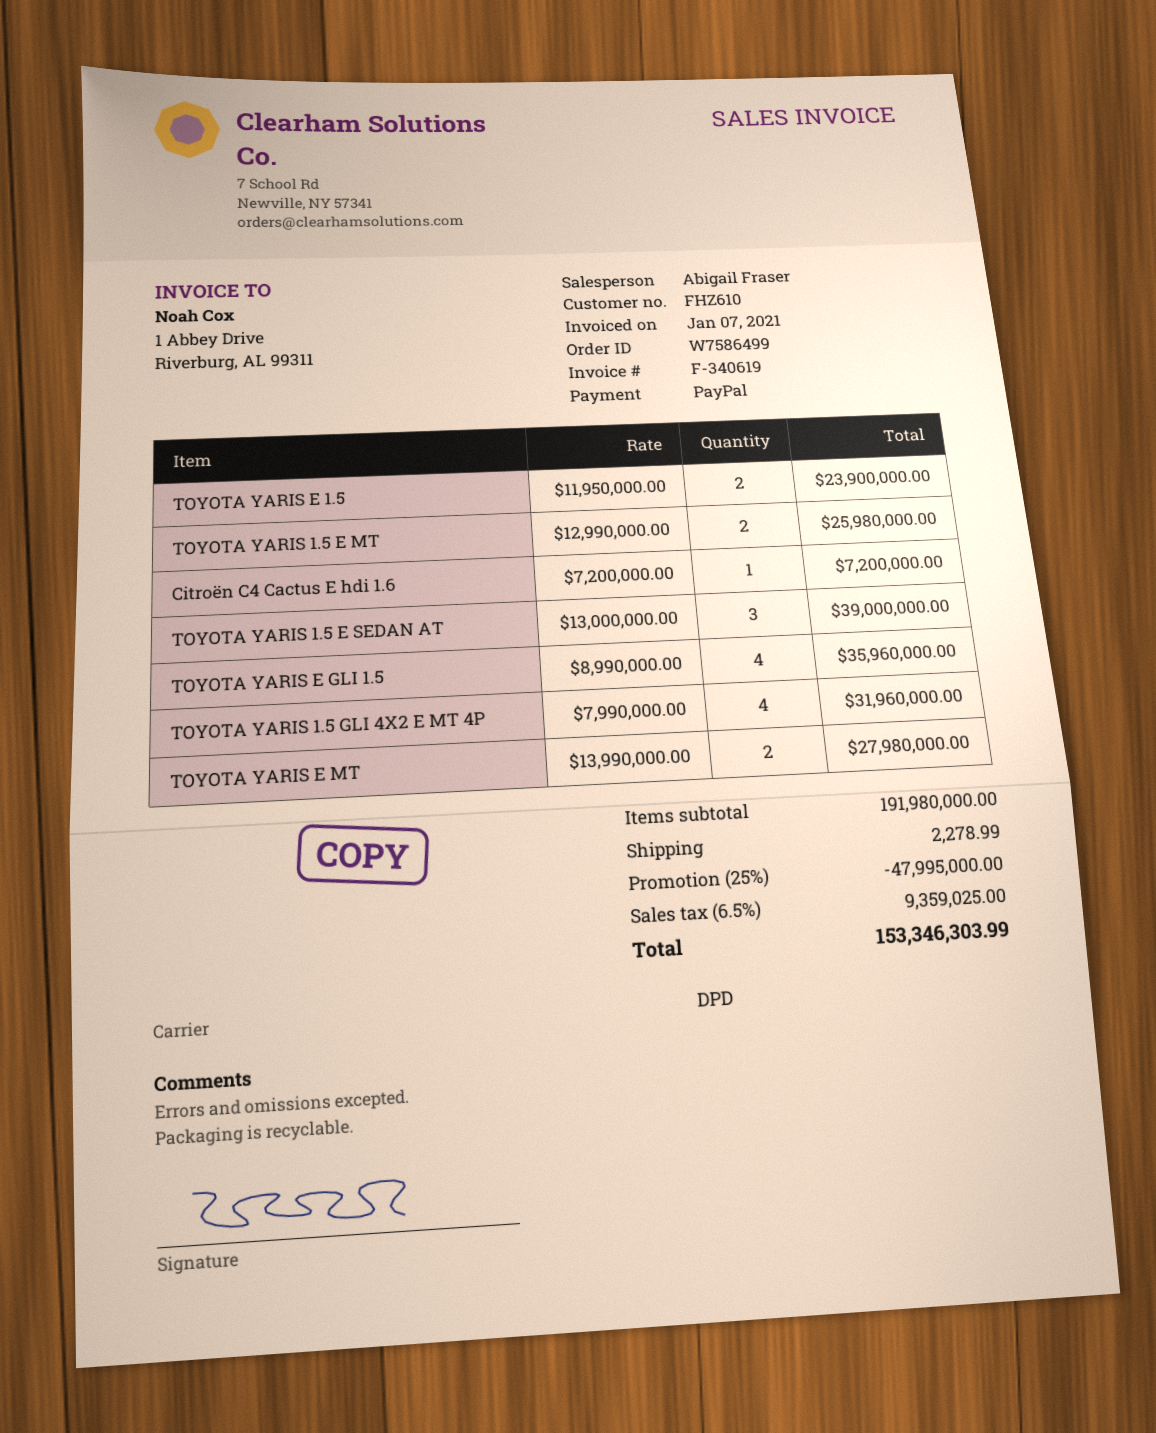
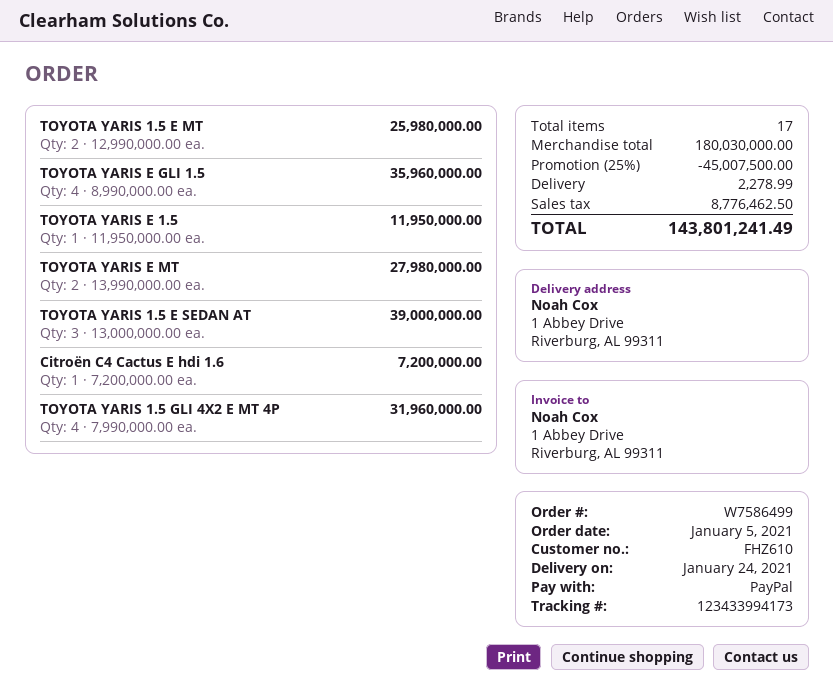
TOYOTA YARIS E 1.5: 2 x 11950000.00 = 23900000.00 -> 1 x 11950000.00 = 11950000.00
subtotal: 191980000.00 -> 180030000.00
discount: 25% = 47995000.00 -> 25% = 45007500.00
tax: 9359025.00 -> 8776462.50
total: 153346303.99 -> 143801241.49

